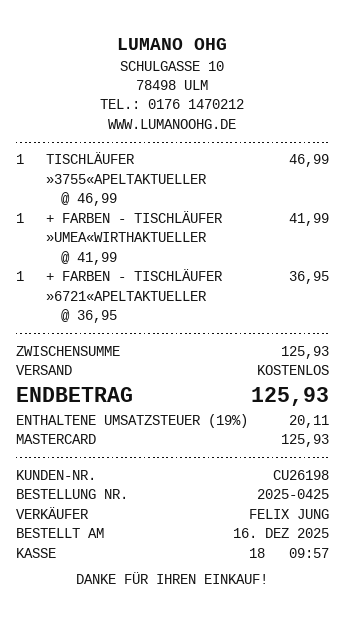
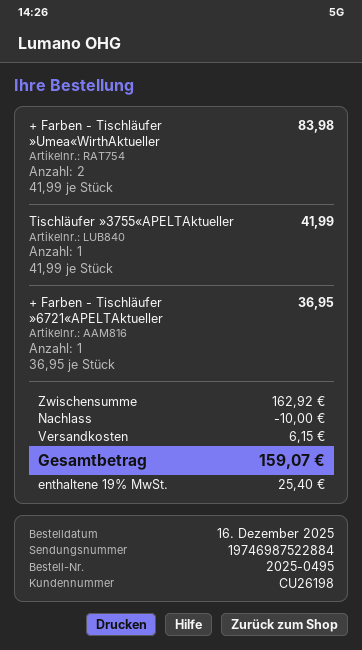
order number: 2025-0425 -> 2025-0495
TISCHLÄUFER »3755«APELTAKTUELLER: 1 x 46.99 = 46.99 -> 1 x 41.99 = 41.99
+ FARBEN - TISCHLÄUFER »UMEA«WIRTHAKTUELLER: 1 x 41.99 = 41.99 -> 2 x 41.99 = 83.98
subtotal: 125.93 -> 162.92
discount: none -> 10.00
shipping: 0.00 -> 6.15
tax: 19% = 20.11 -> 19% = 25.40
total: 125.93 -> 159.07

